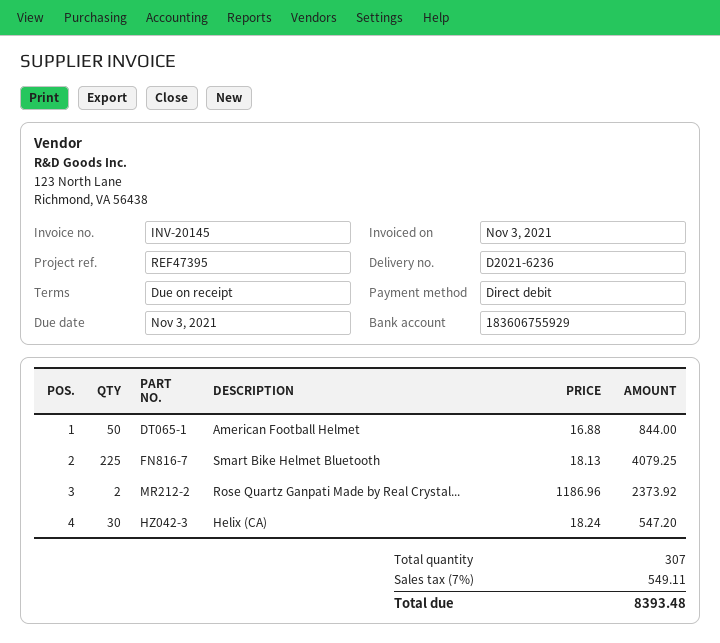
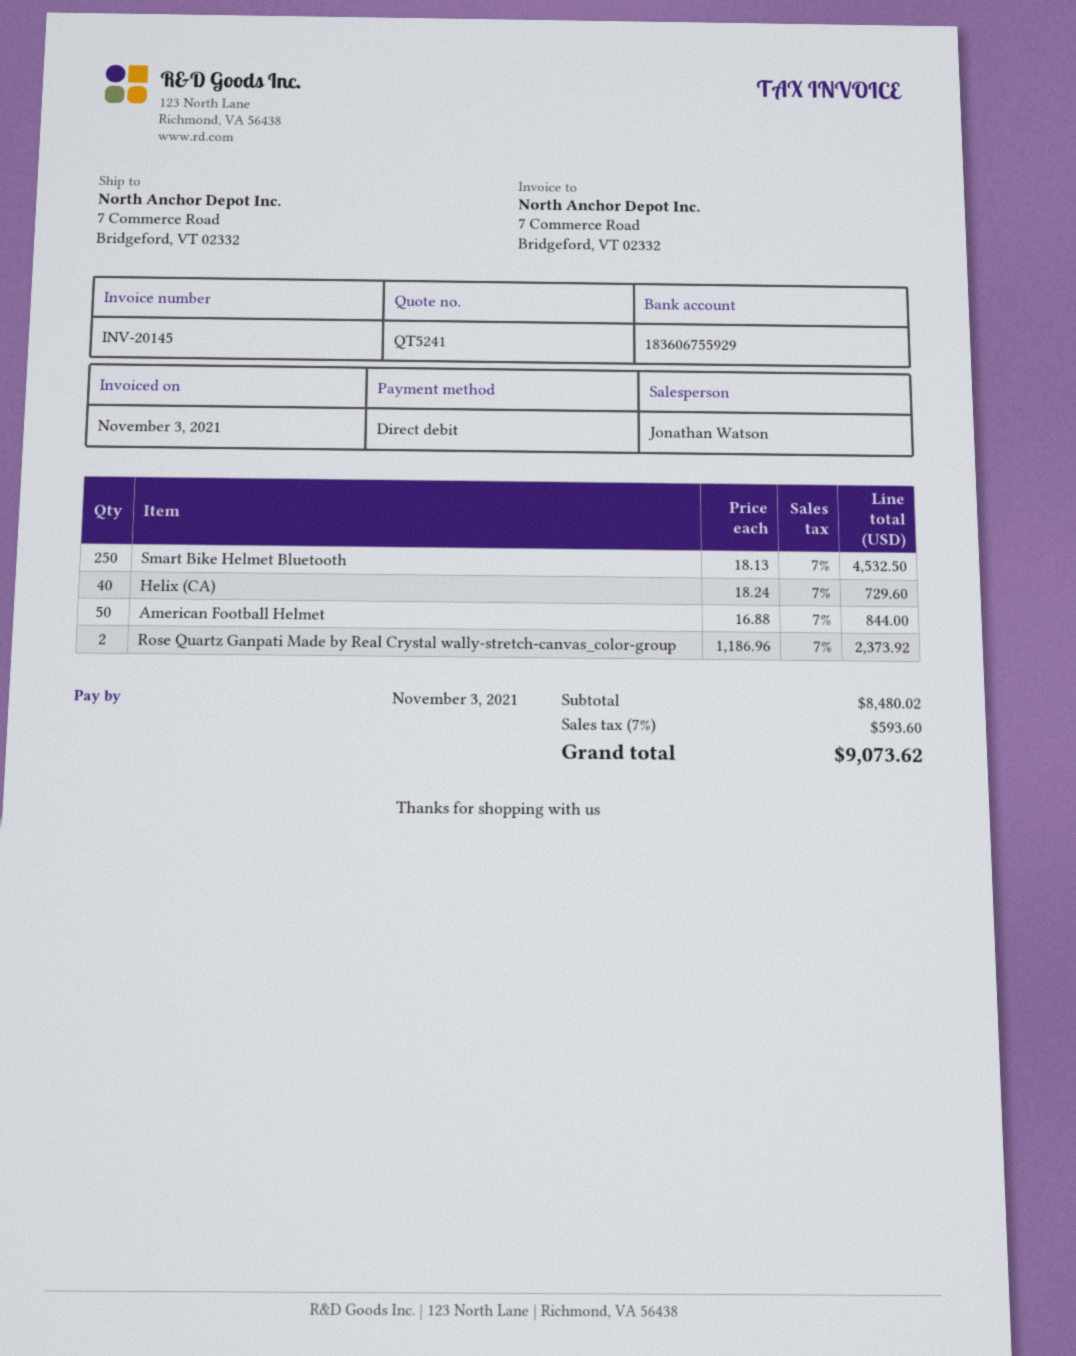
Smart Bike Helmet Bluetooth: 225 x 18.13 = 4079.25 -> 250 x 18.13 = 4532.50
Helix (CA): 30 x 18.24 = 547.20 -> 40 x 18.24 = 729.60
tax: 7% = 549.11 -> 7% = 593.60
total: 8393.48 -> 9073.62

